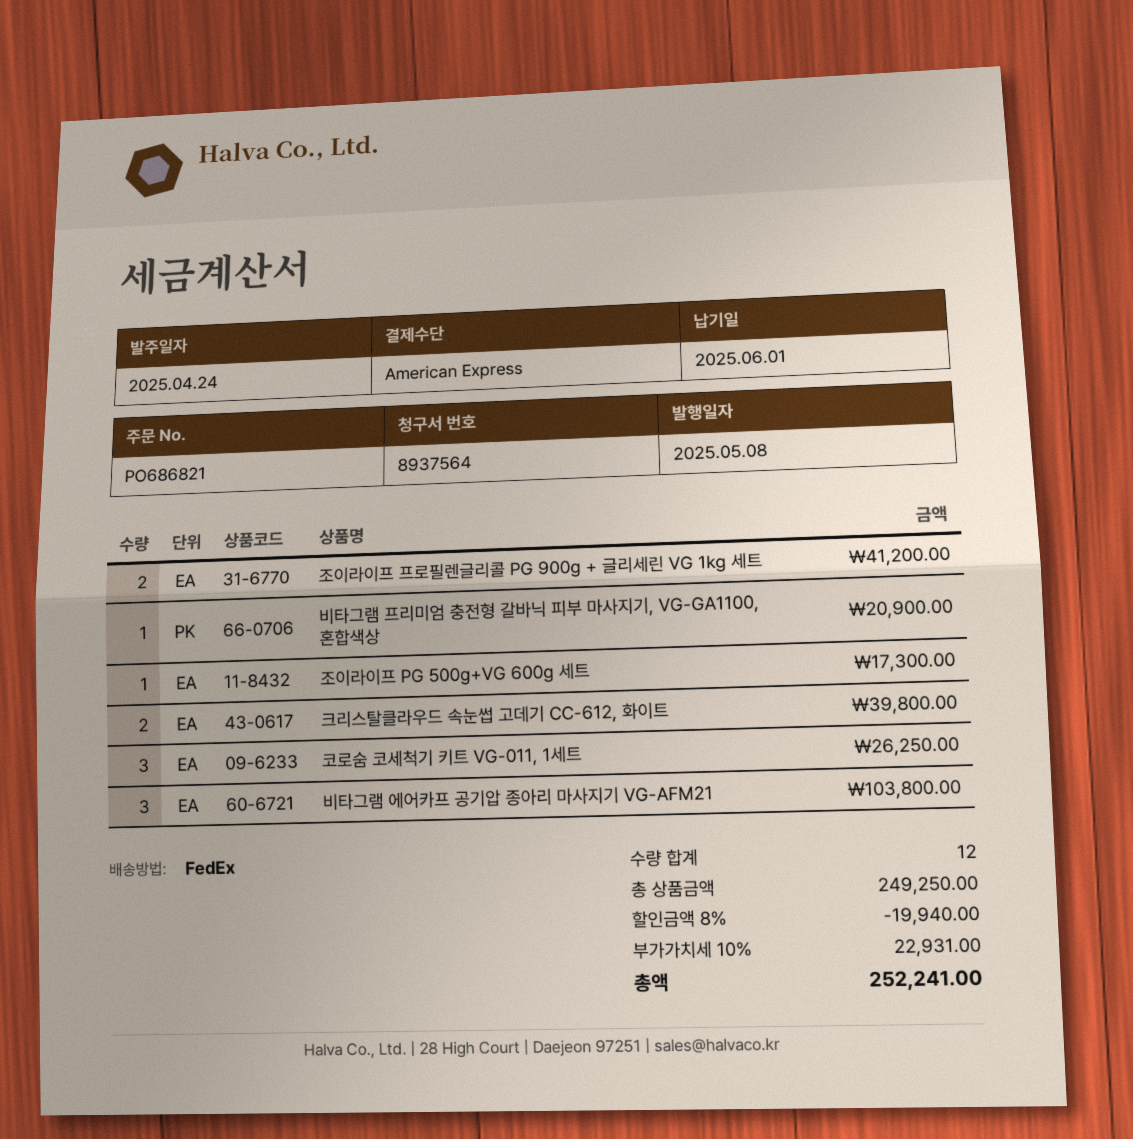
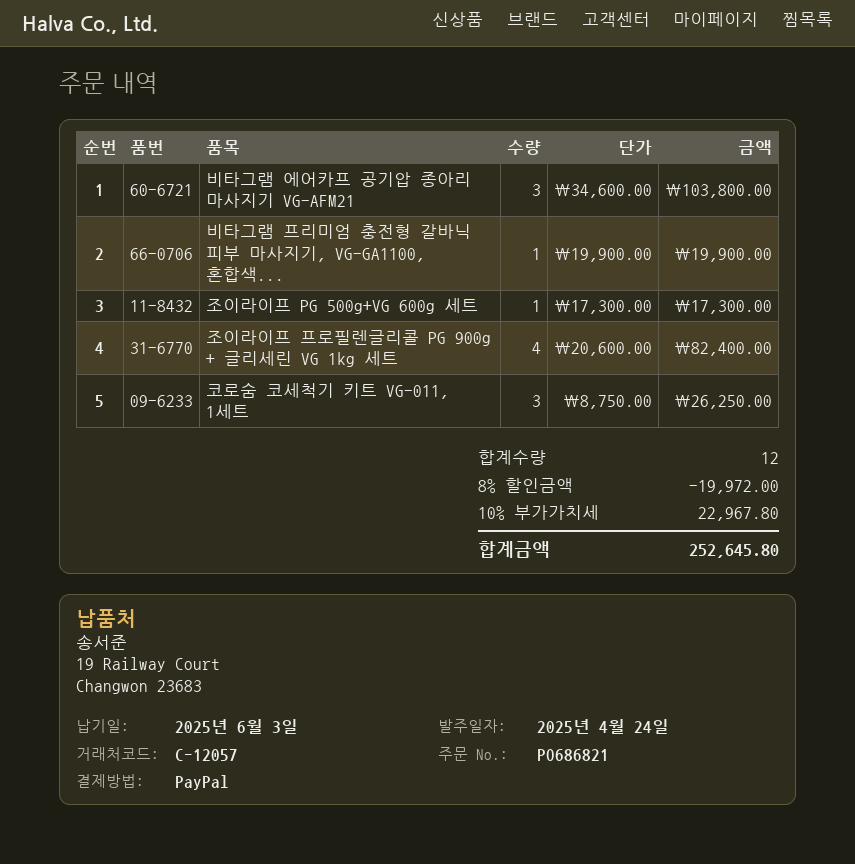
delivery date: 2025-06-01 -> 2025-06-03
payment method: American Express -> PayPal
조이라이프 프로필렌글리콜 PG 900g + 글리세린 VG 1kg 세트: 2 for 41200.00 -> 4 for 82400.00
비타그램 프리미엄 충전형 갈바닉 피부 마사지기, VG-GA1100, 혼합색상: 1 for 20900.00 -> 1 for 19900.00
크리스탈클라우드 속눈썹 고데기 CC-612, 화이트: 2 for 39800.00 -> none
discount: 8% = 19940.00 -> 8% = 19972.00
tax: 10% = 22931.00 -> 10% = 22967.80
total: 252241.00 -> 252645.80

